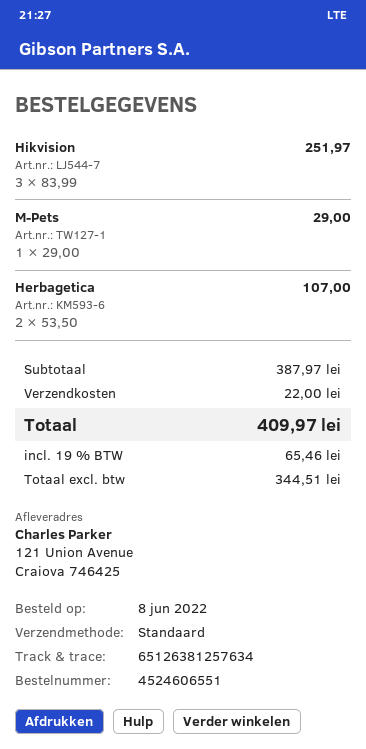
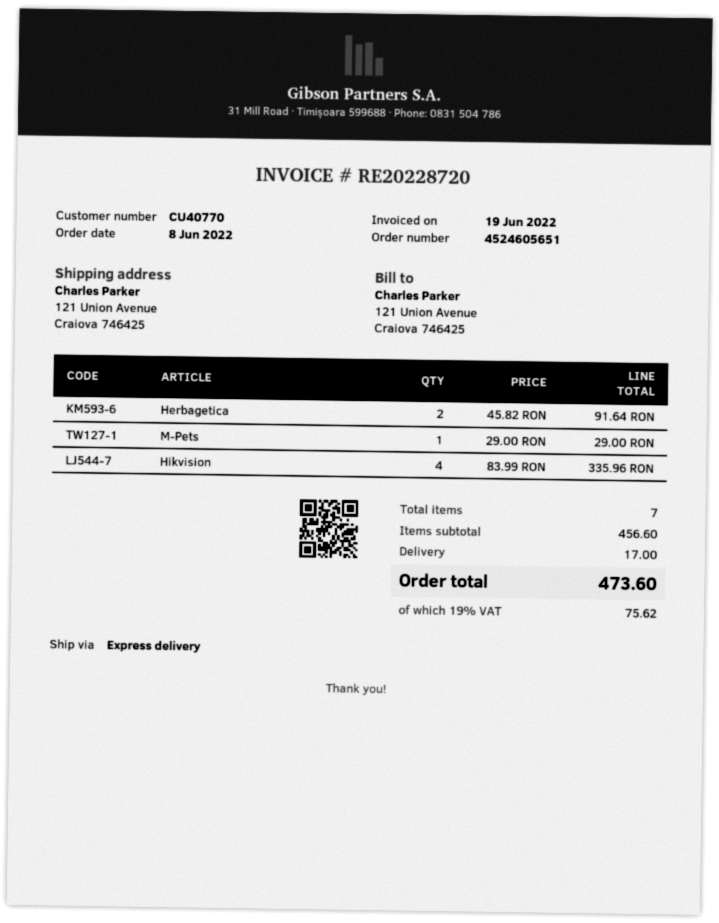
order number: 4524606551 -> 4524605651
shipping method: standard -> express
Hikvision: 3 x 83.99 = 251.97 -> 4 x 83.99 = 335.96
Herbagetica: 2 x 53.50 = 107.00 -> 2 x 45.82 = 91.64
subtotal: 387.97 -> 456.60
shipping: 22.00 -> 17.00
tax: 19% = 65.46 -> 19% = 75.62
total: 409.97 -> 473.60

